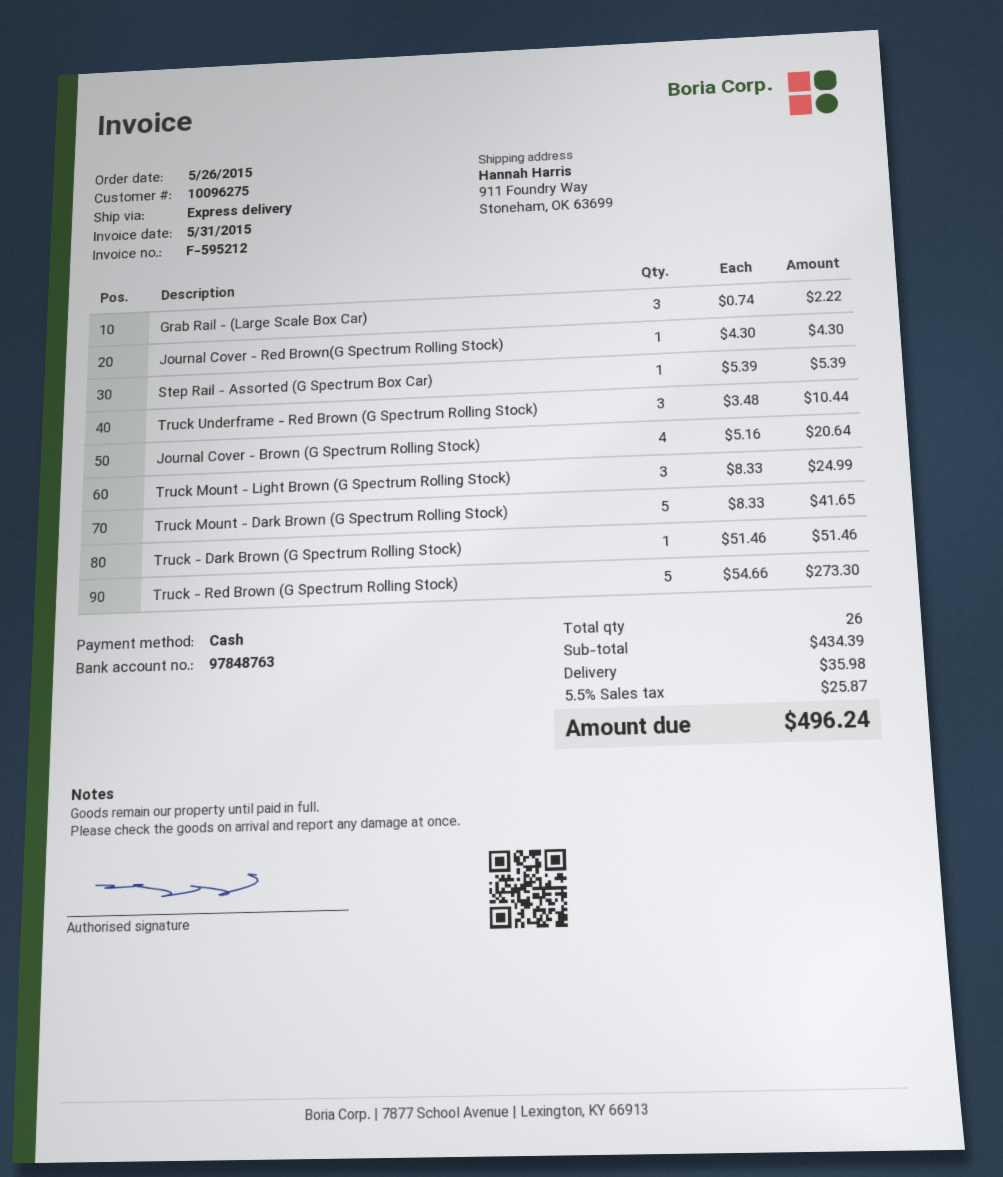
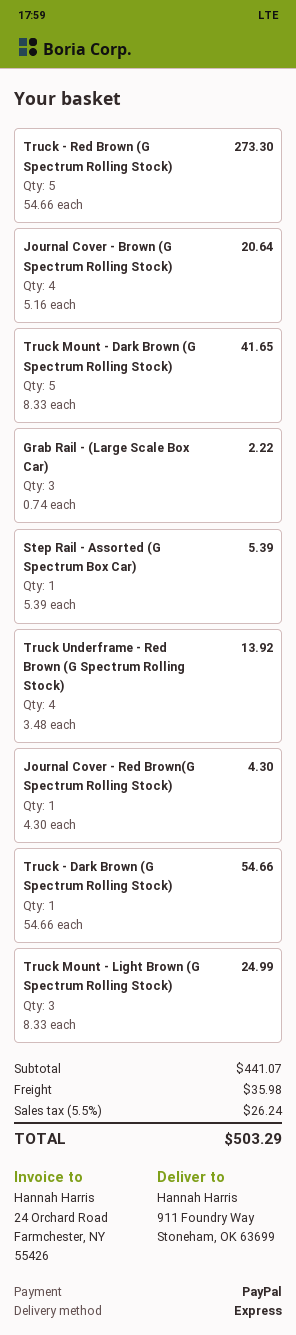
payment method: cash -> PayPal
Truck Underframe - Red Brown (G Spectrum Rolling Stock): 3 x 3.48 = 10.44 -> 4 x 3.48 = 13.92
Truck - Dark Brown (G Spectrum Rolling Stock): 1 x 51.46 = 51.46 -> 1 x 54.66 = 54.66
subtotal: 434.39 -> 441.07
tax: 5.5% = 25.87 -> 5.5% = 26.24
total: 496.24 -> 503.29

